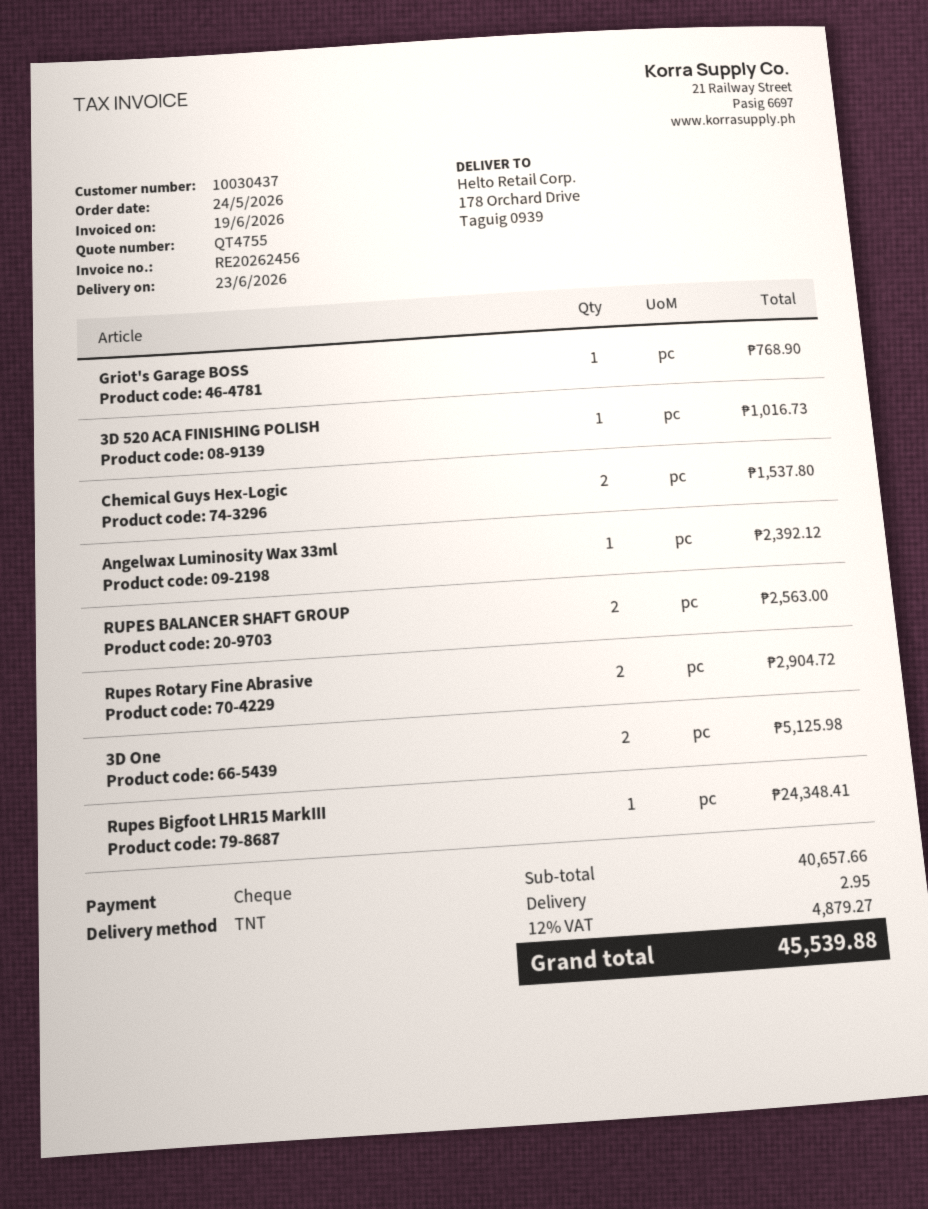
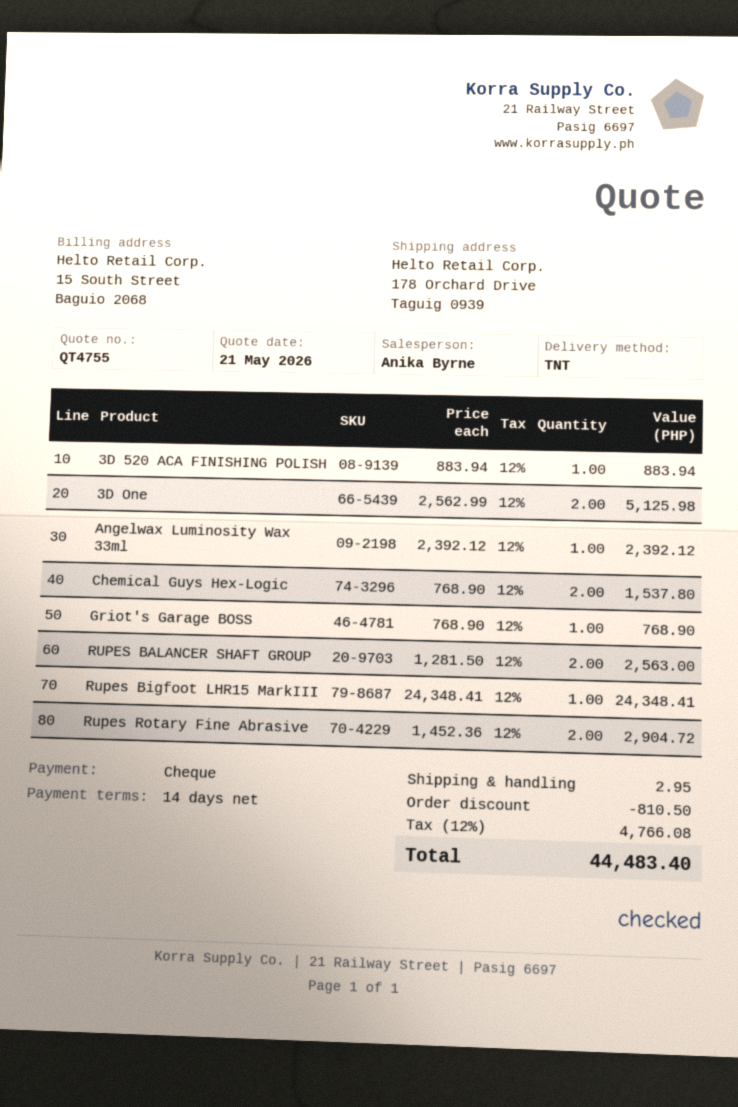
3D 520 ACA FINISHING POLISH: 1 for 1016.73 -> 1 for 883.94
discount: none -> 810.50
tax: 12% = 4879.27 -> 12% = 4766.08
total: 45539.88 -> 44483.40

